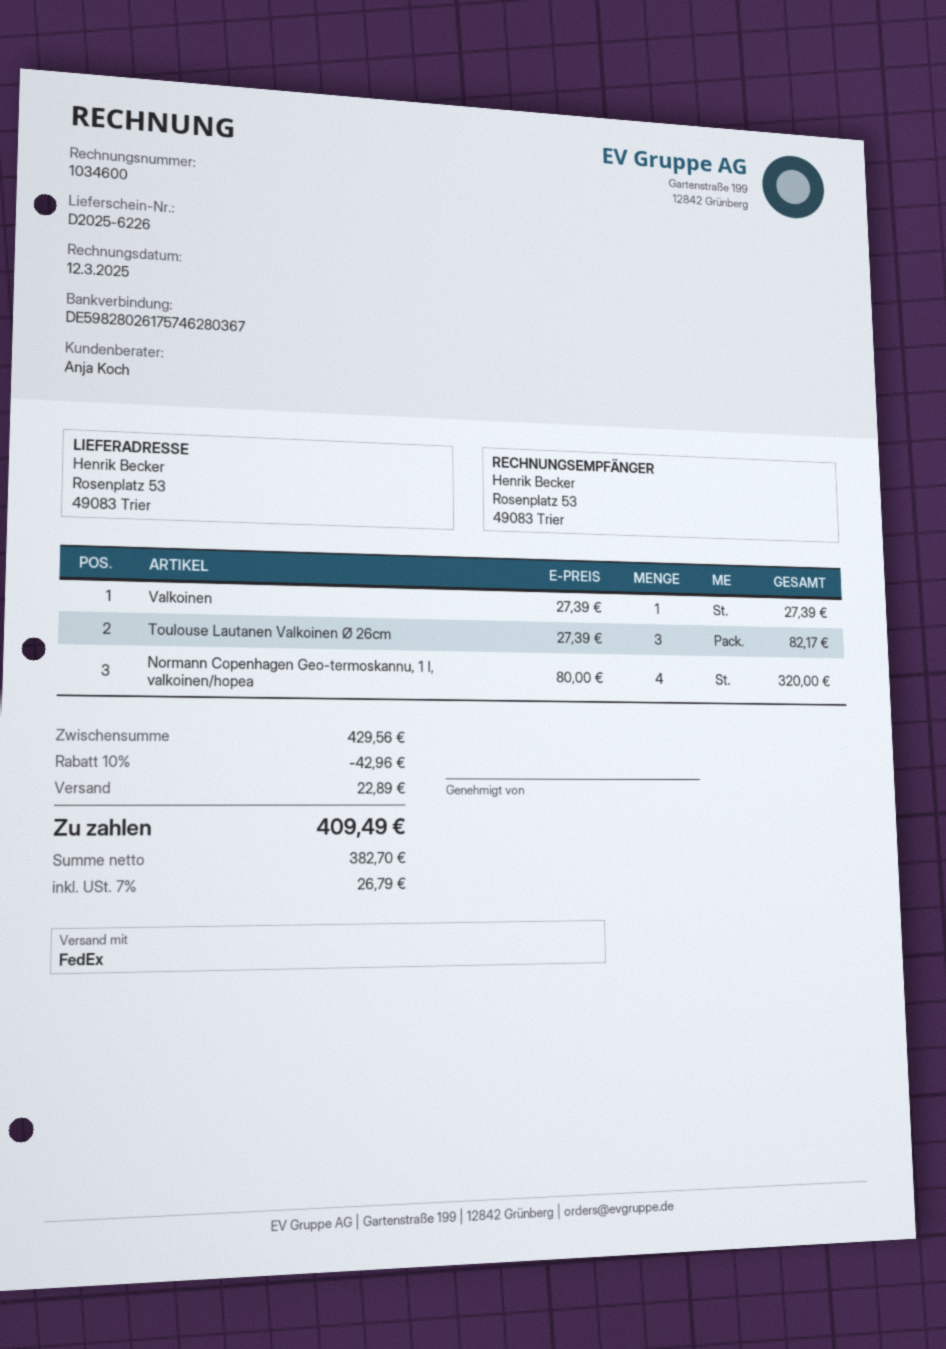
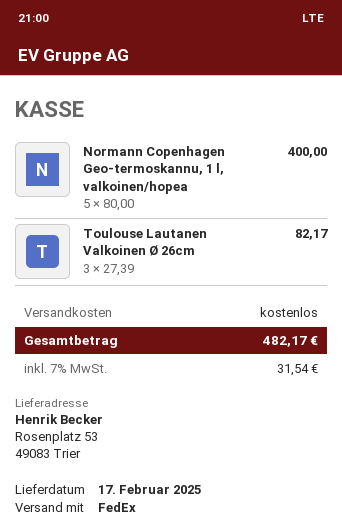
Valkoinen: 1 x 27.39 = 27.39 -> none
Normann Copenhagen Geo-termoskannu, 1 l, valkoinen/hopea: 4 x 80.00 = 320.00 -> 5 x 80.00 = 400.00
discount: 10% = 42.96 -> none
shipping: 22.89 -> 0.00
tax: 7% = 26.79 -> 7% = 31.54
total: 409.49 -> 482.17

